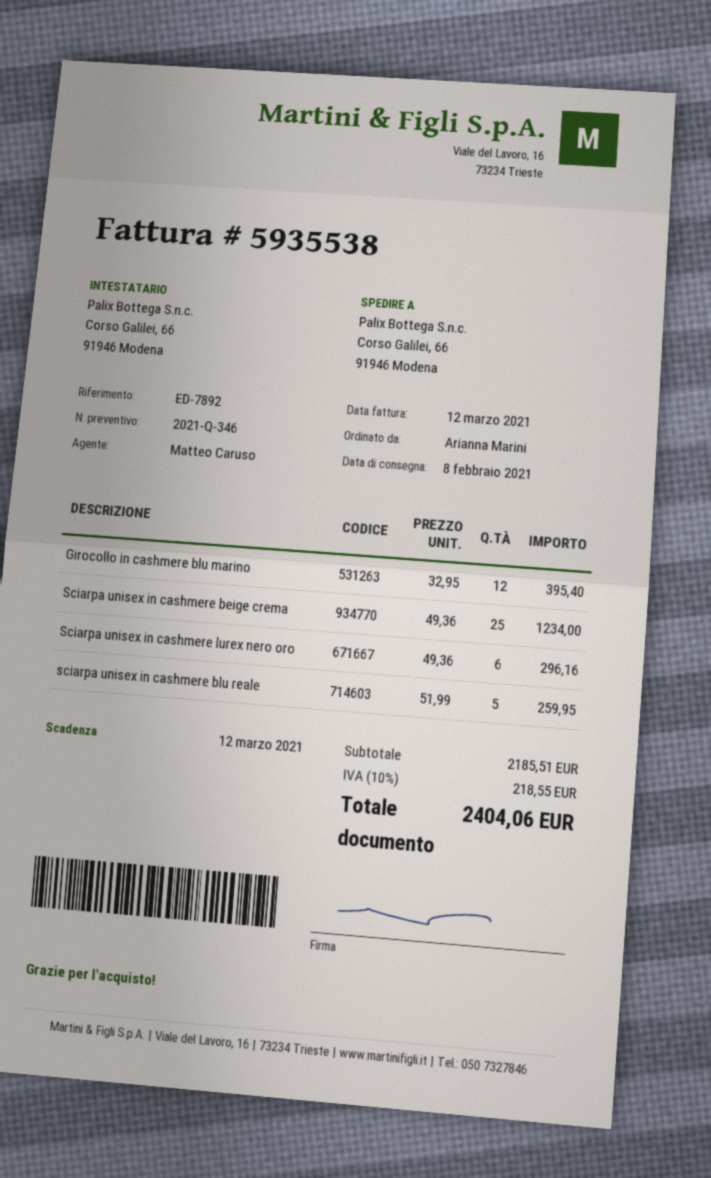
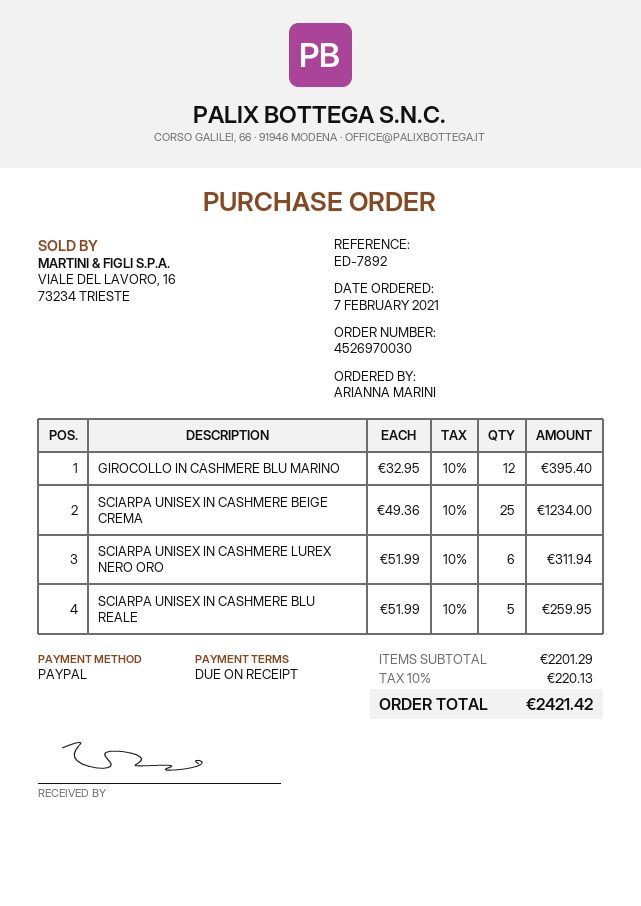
Sciarpa unisex in cashmere lurex nero oro: 6 x 49.36 = 296.16 -> 6 x 51.99 = 311.94
subtotal: 2185.51 -> 2201.29
tax: 10% = 218.55 -> 10% = 220.13
total: 2404.06 -> 2421.42

